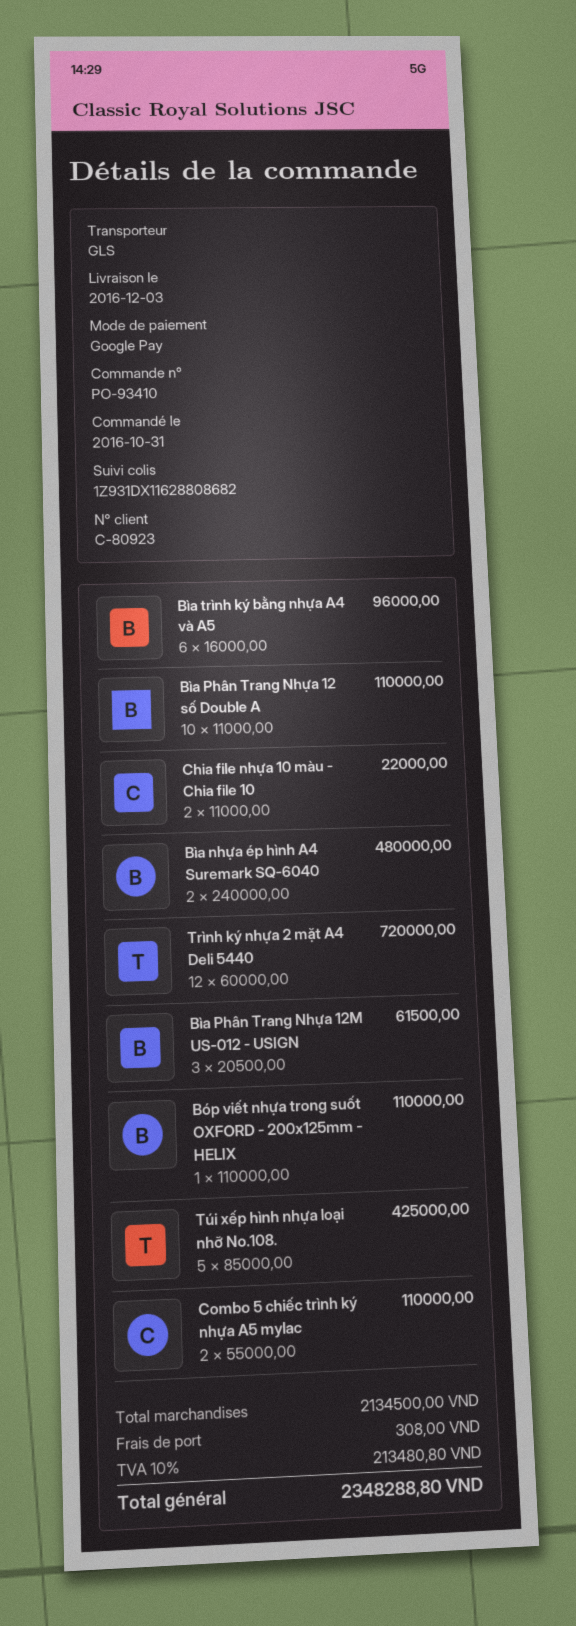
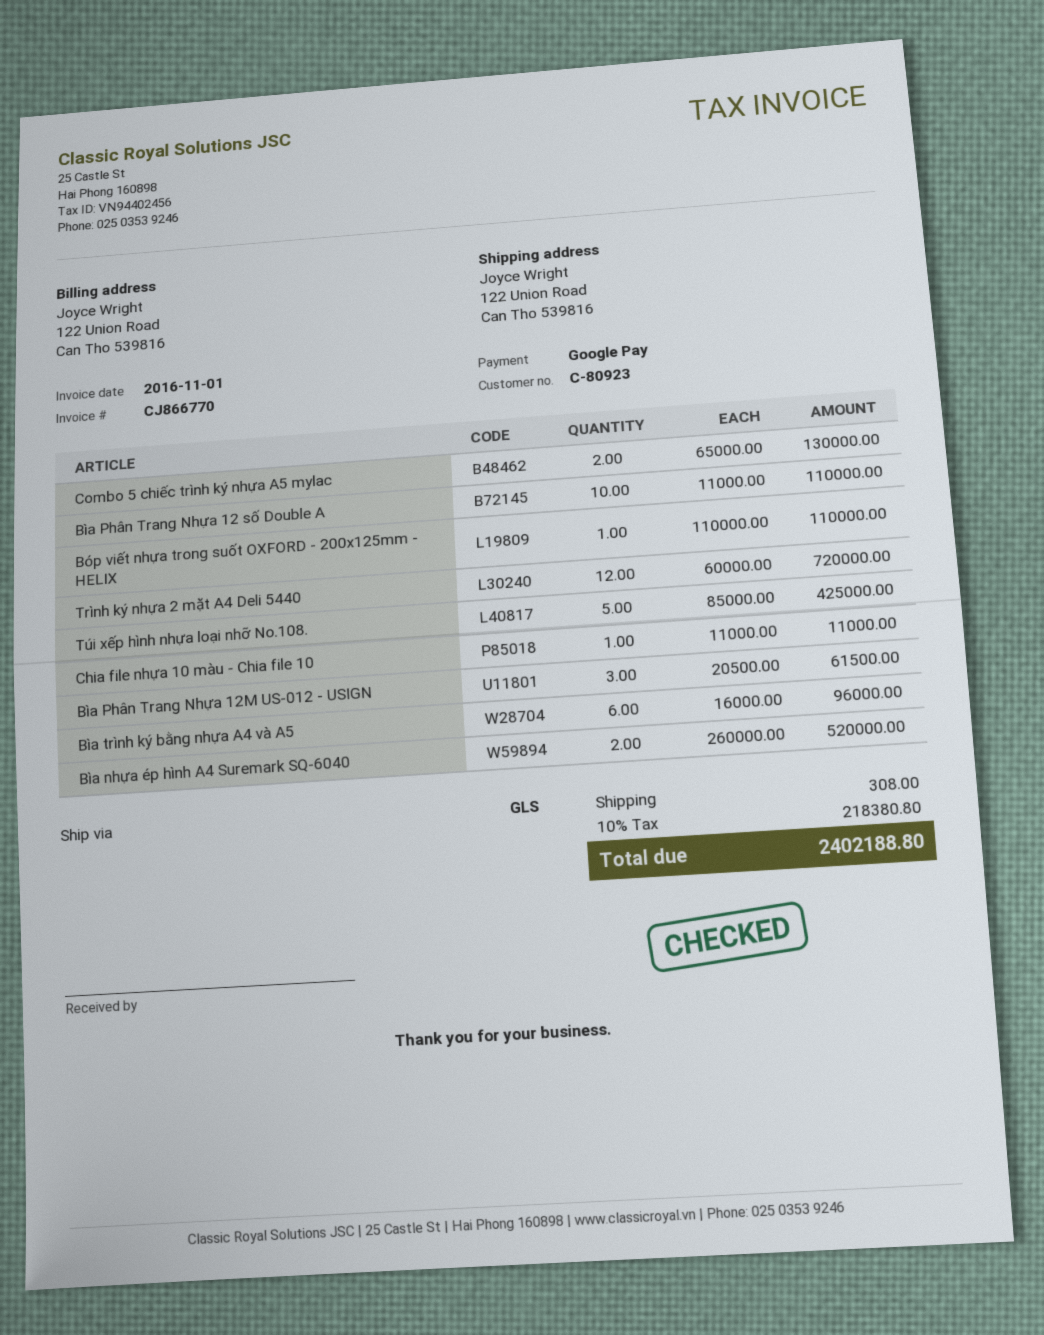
Chia file nhựa 10 màu - Chia file 10: 2 x 11000.00 = 22000.00 -> 1 x 11000.00 = 11000.00
Bìa nhựa ép hình A4 Suremark SQ-6040: 2 x 240000.00 = 480000.00 -> 2 x 260000.00 = 520000.00
Combo 5 chiếc trình ký nhựa A5 mylac: 2 x 55000.00 = 110000.00 -> 2 x 65000.00 = 130000.00
tax: 10% = 213480.80 -> 10% = 218380.80
total: 2348288.80 -> 2402188.80

